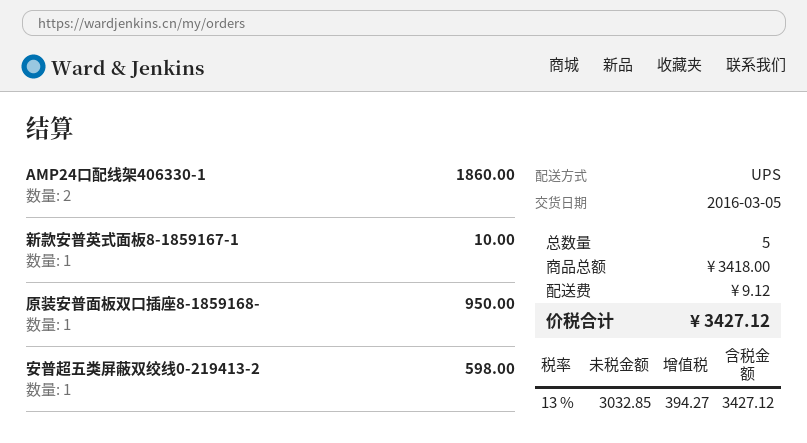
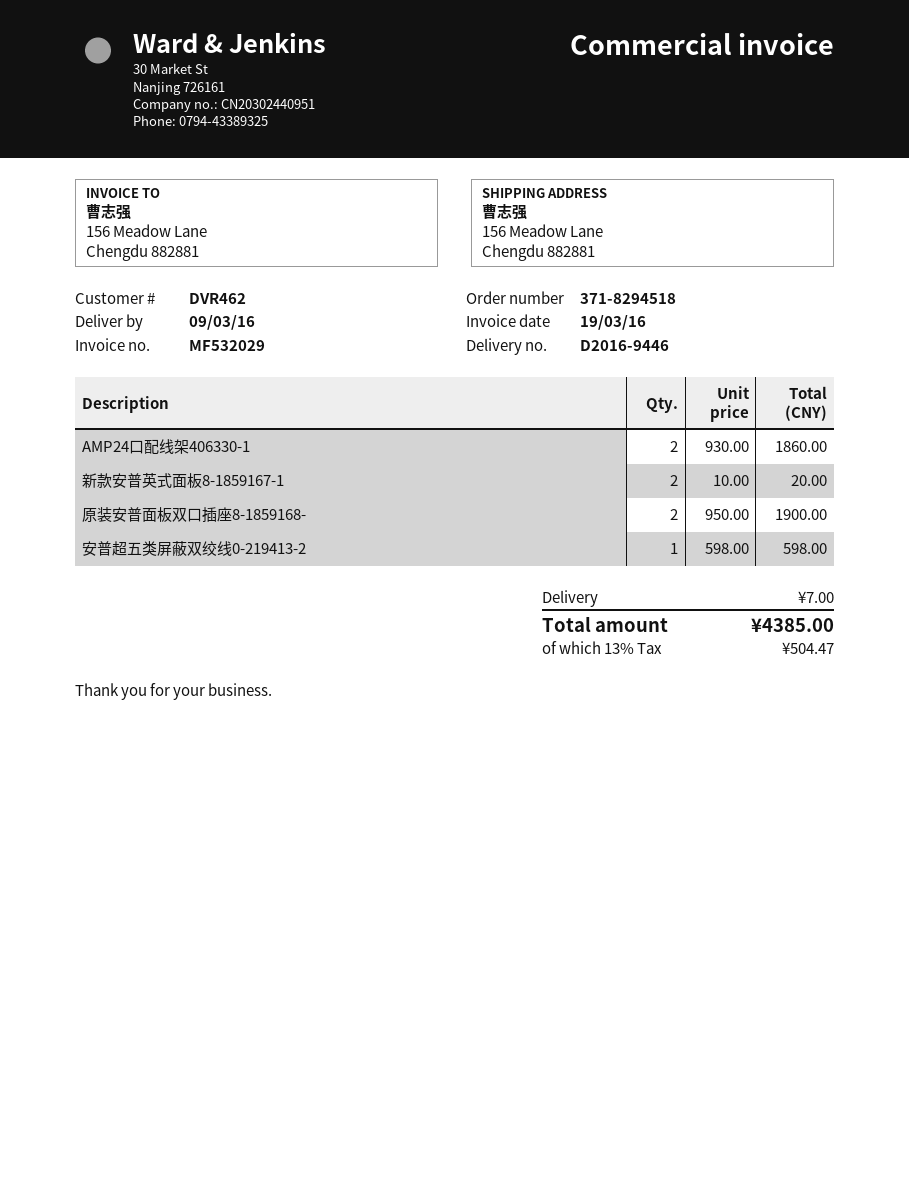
delivery date: 2016-03-05 -> 2016-03-09
新款安普英式面板8-1859167-1: 1 for 10.00 -> 2 for 20.00
原装安普面板双口插座8-1859168-: 1 for 950.00 -> 2 for 1900.00
shipping: 9.12 -> 7.00
tax: 13% = 394.27 -> 13% = 504.47
total: 3427.12 -> 4385.00

